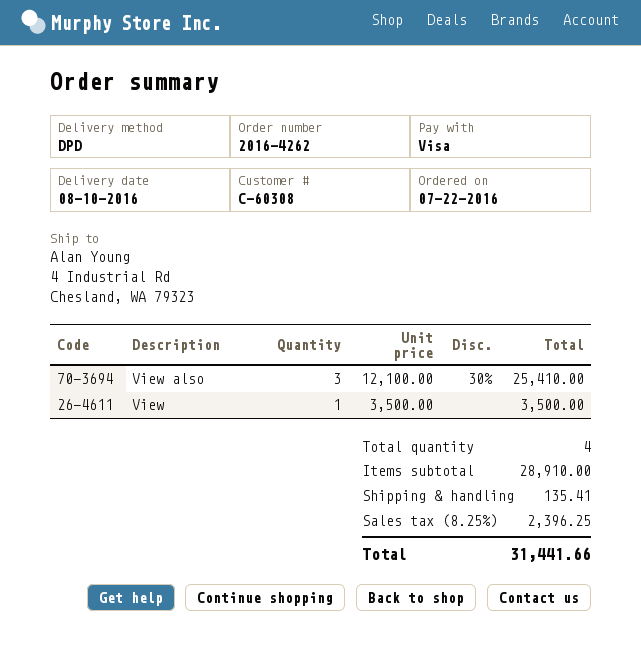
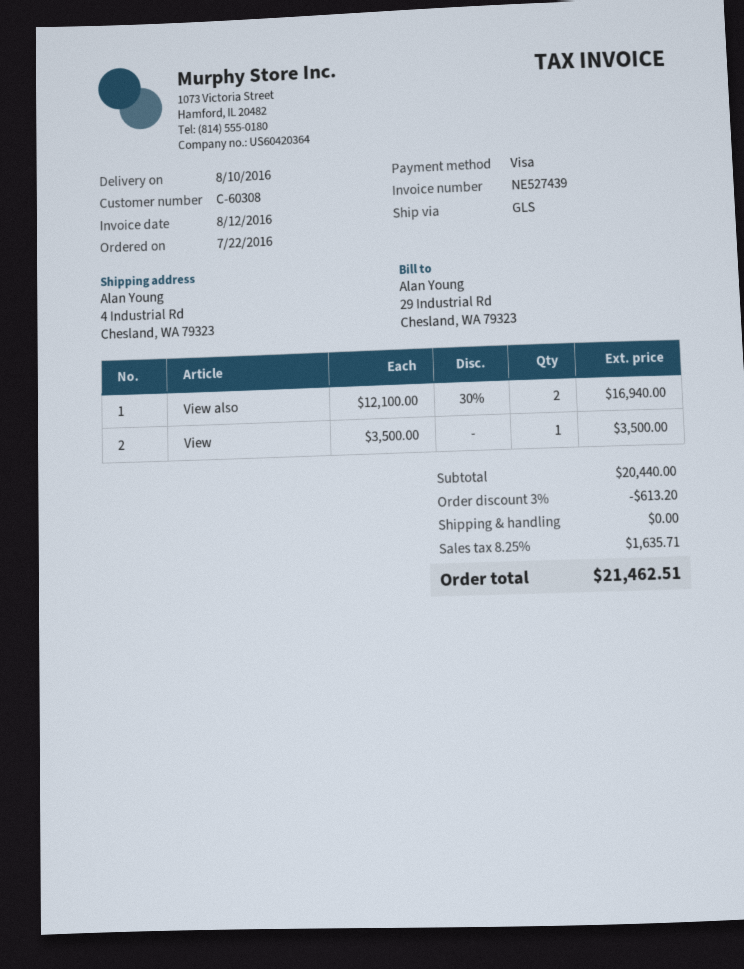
shipping method: DPD -> GLS
View also: 3 x 12100.00 - 30% = 25410.00 -> 2 x 12100.00 - 30% = 16940.00
subtotal: 28910.00 -> 20440.00
discount: none -> 3% = 613.20
shipping: 135.41 -> 0.00
tax: 8.25% = 2396.25 -> 8.25% = 1635.71
total: 31441.66 -> 21462.51

